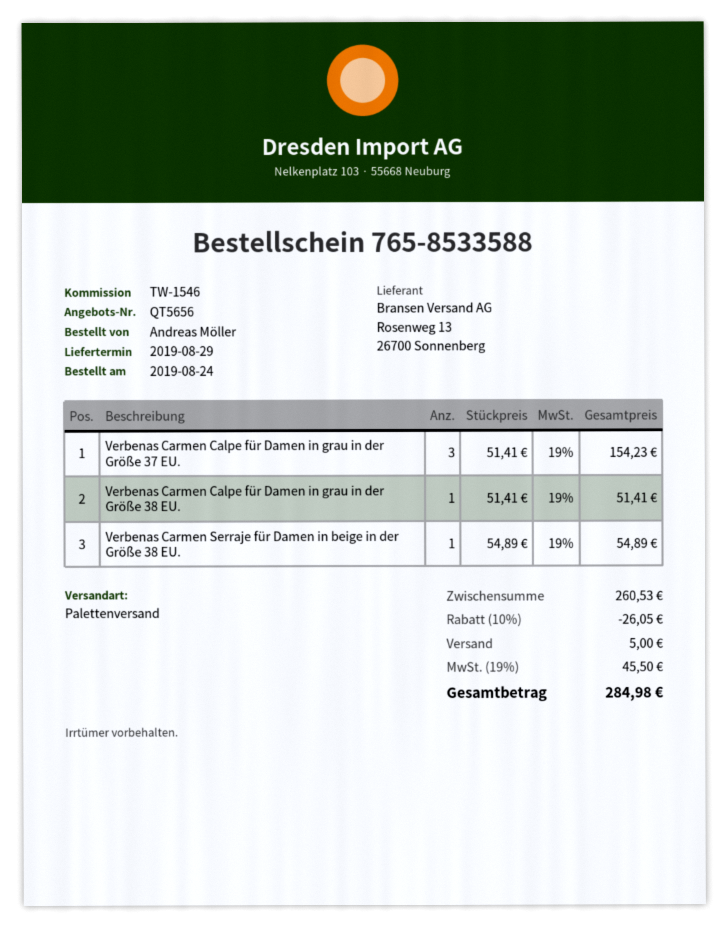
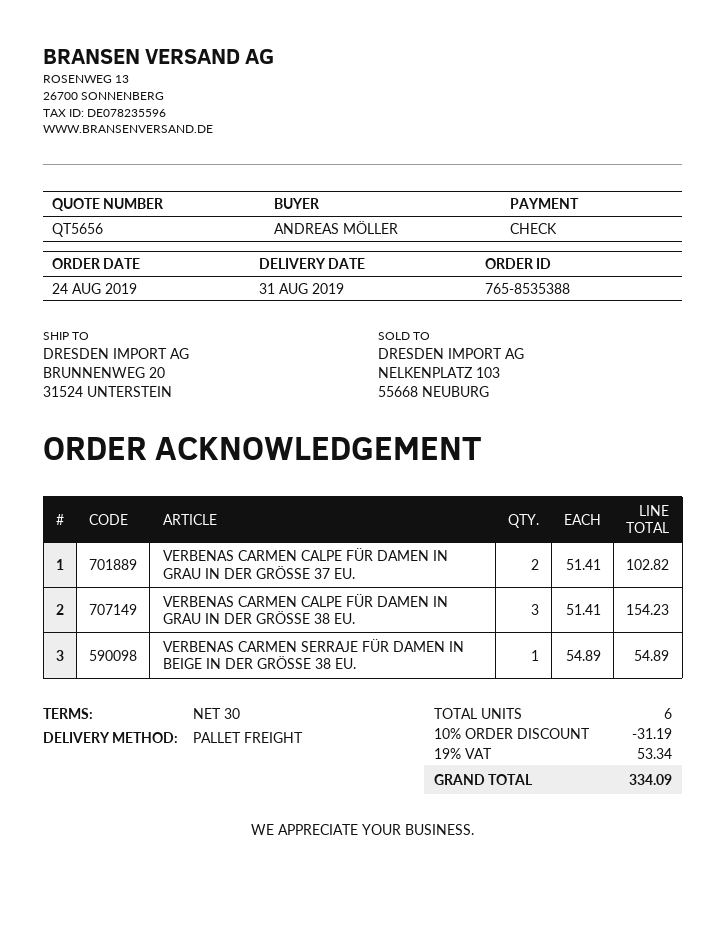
order number: 765-8533588 -> 765-8535388
delivery date: 2019-08-29 -> 2019-08-31
Verbenas Carmen Calpe für Damen in grau in der Größe 37 EU.: 3 x 51.41 = 154.23 -> 2 x 51.41 = 102.82
Verbenas Carmen Calpe für Damen in grau in der Größe 38 EU.: 1 x 51.41 = 51.41 -> 3 x 51.41 = 154.23
discount: 10% = 26.05 -> 10% = 31.19
shipping: 5.00 -> none
tax: 19% = 45.50 -> 19% = 53.34
total: 284.98 -> 334.09

